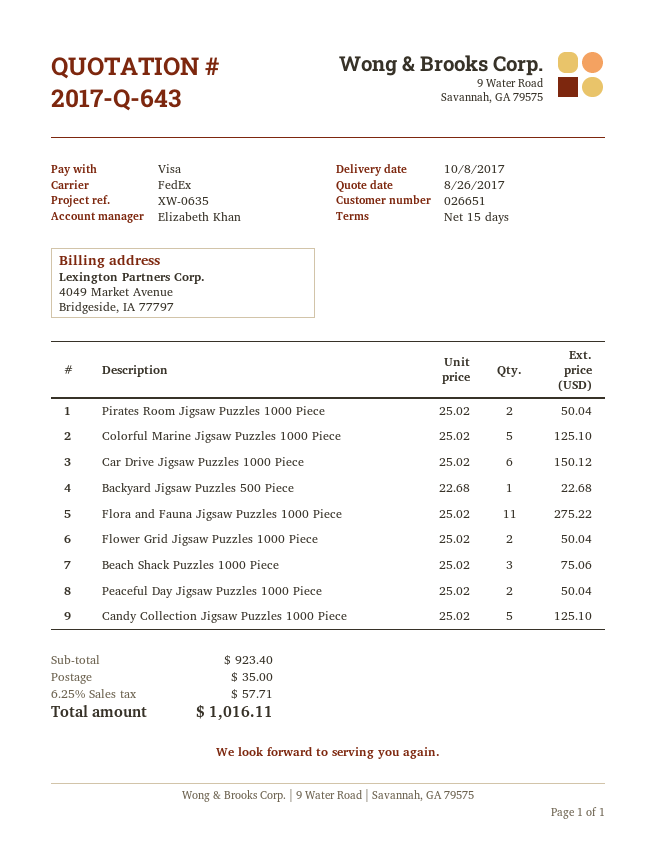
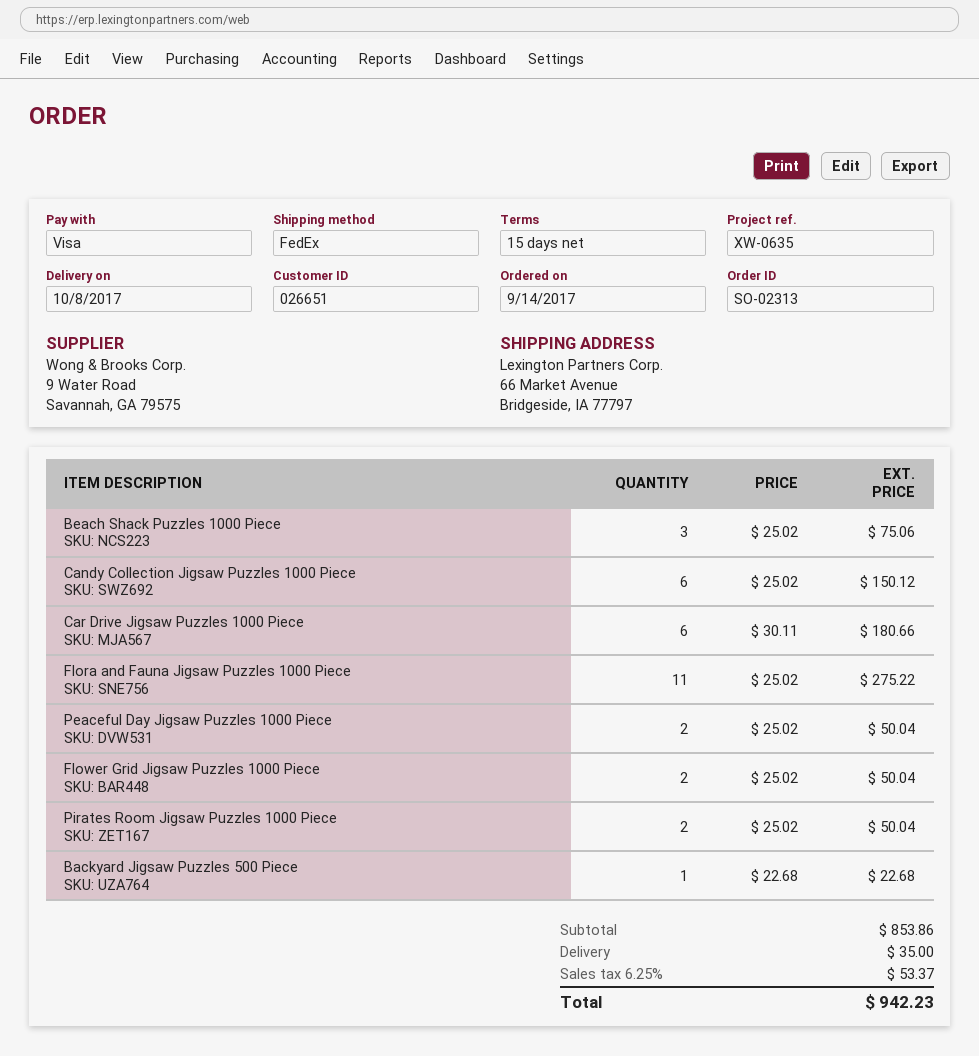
Colorful Marine Jigsaw Puzzles 1000 Piece: 5 x 25.02 = 125.10 -> none
Car Drive Jigsaw Puzzles 1000 Piece: 6 x 25.02 = 150.12 -> 6 x 30.11 = 180.66
Candy Collection Jigsaw Puzzles 1000 Piece: 5 x 25.02 = 125.10 -> 6 x 25.02 = 150.12
subtotal: 923.40 -> 853.86
tax: 6.25% = 57.71 -> 6.25% = 53.37
total: 1016.11 -> 942.23

